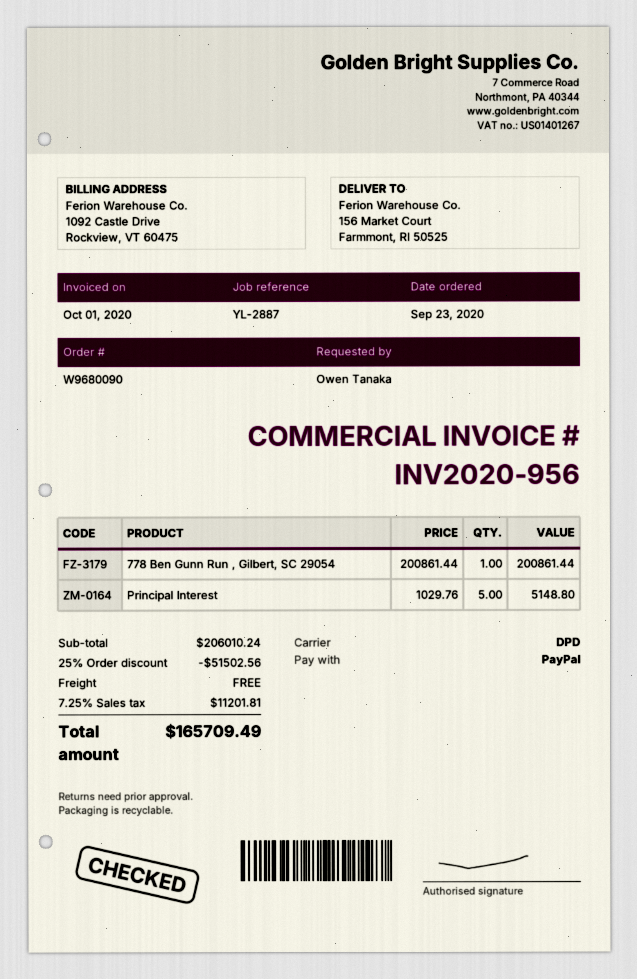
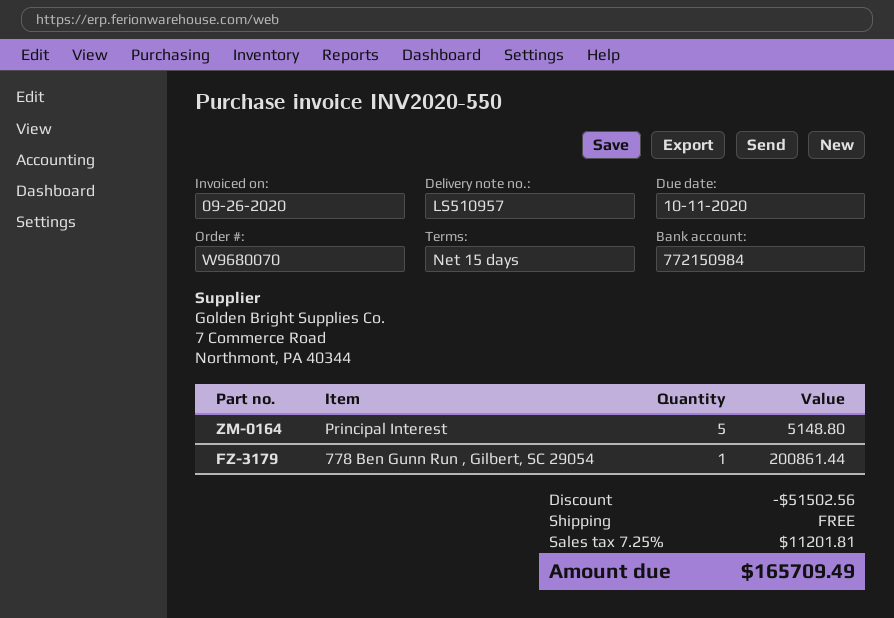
order number: W9680090 -> W9680070
invoice number: INV2020-956 -> INV2020-550
invoice date: 2020-10-01 -> 2020-09-26

